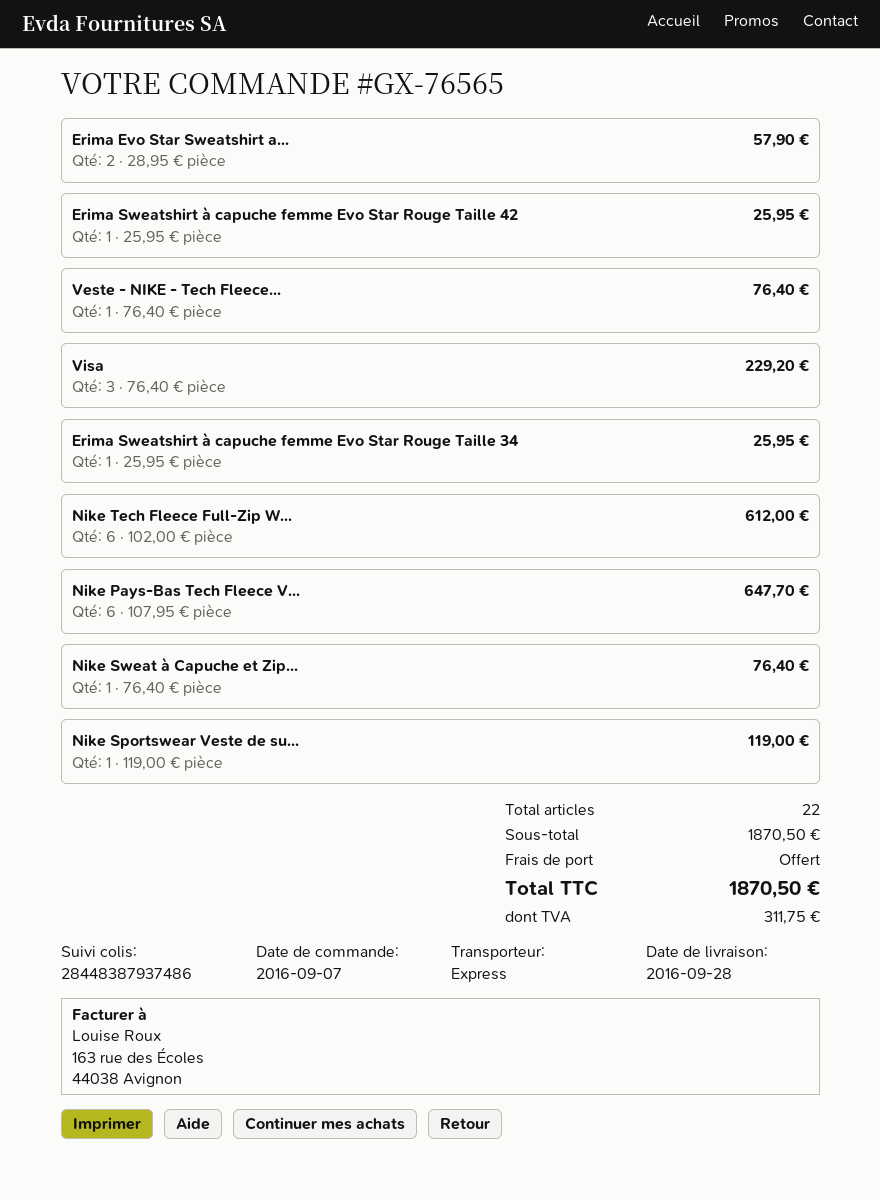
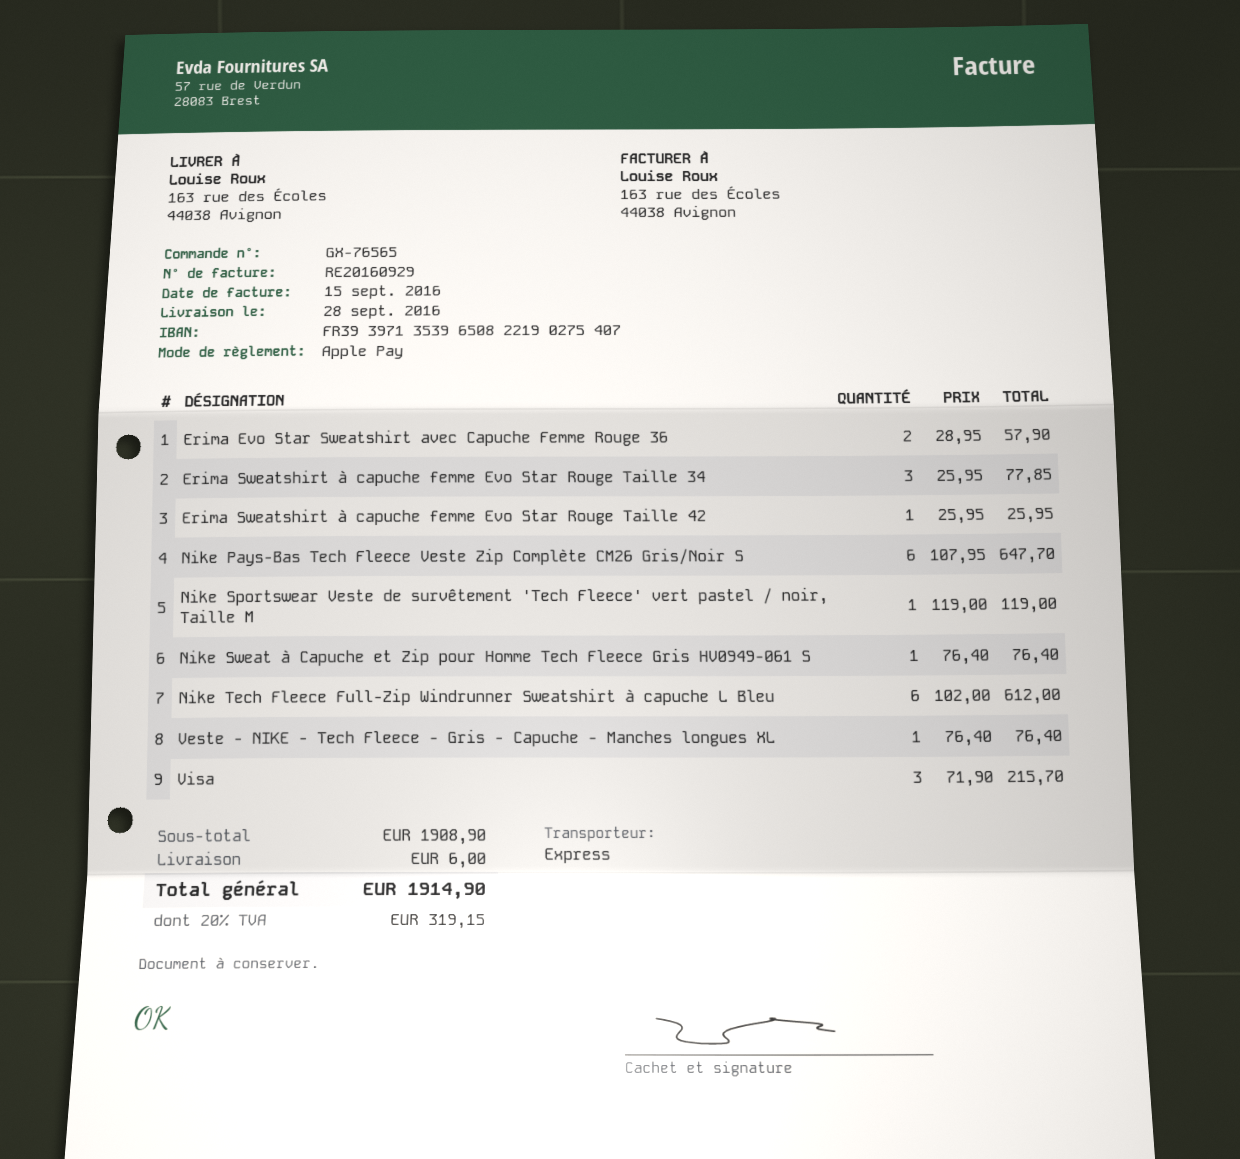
Visa: 3 x 76.40 = 229.20 -> 3 x 71.90 = 215.70
Erima Sweatshirt à capuche femme Evo Star Rouge Taille 34: 1 x 25.95 = 25.95 -> 3 x 25.95 = 77.85
subtotal: 1870.50 -> 1908.90
shipping: 0.00 -> 6.00
tax: 311.75 -> 319.15
total: 1870.50 -> 1914.90

